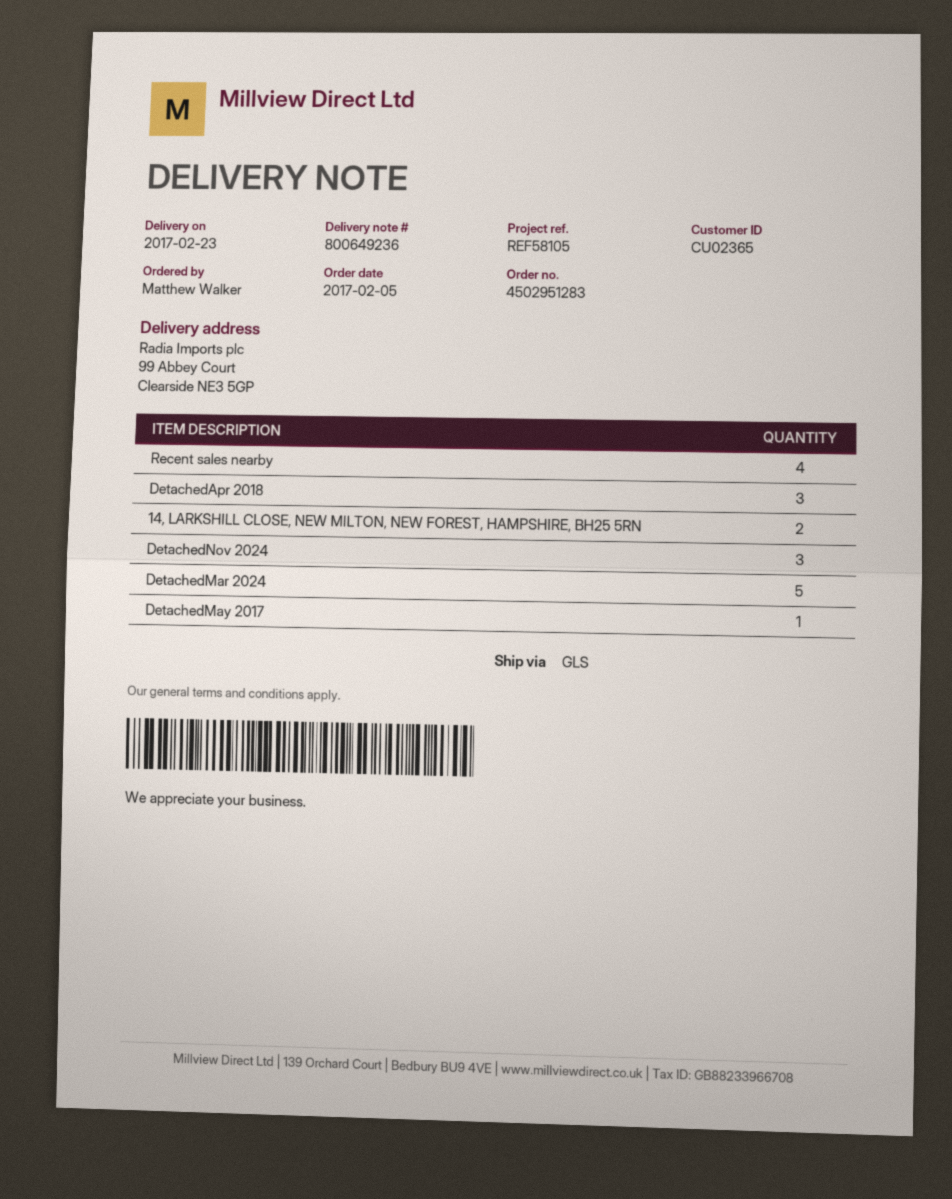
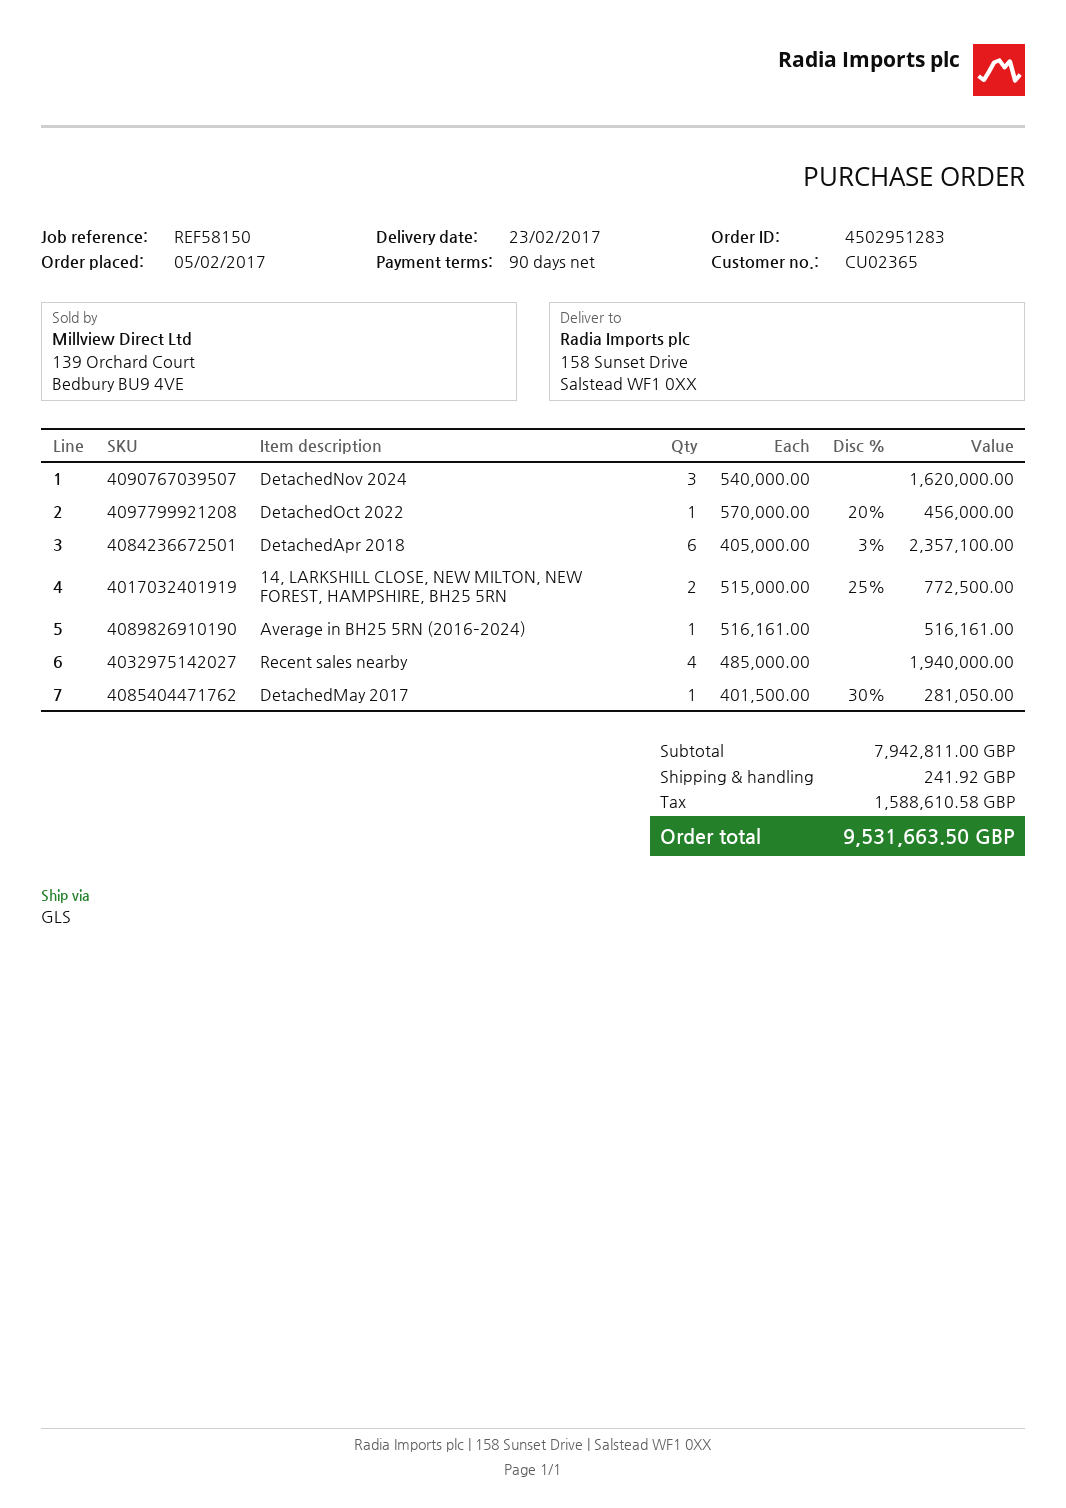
reference: REF58105 -> REF58150
ship to: 99 Abbey Court, Clearside NE3 5GP -> 158 Sunset Drive, Salstead WF1 0XX
DetachedApr 2018: 3 -> 6
DetachedMar 2024: 5 -> none
DetachedOct 2022: none -> 1
Average in BH25 5RN (2016–2024): none -> 1

